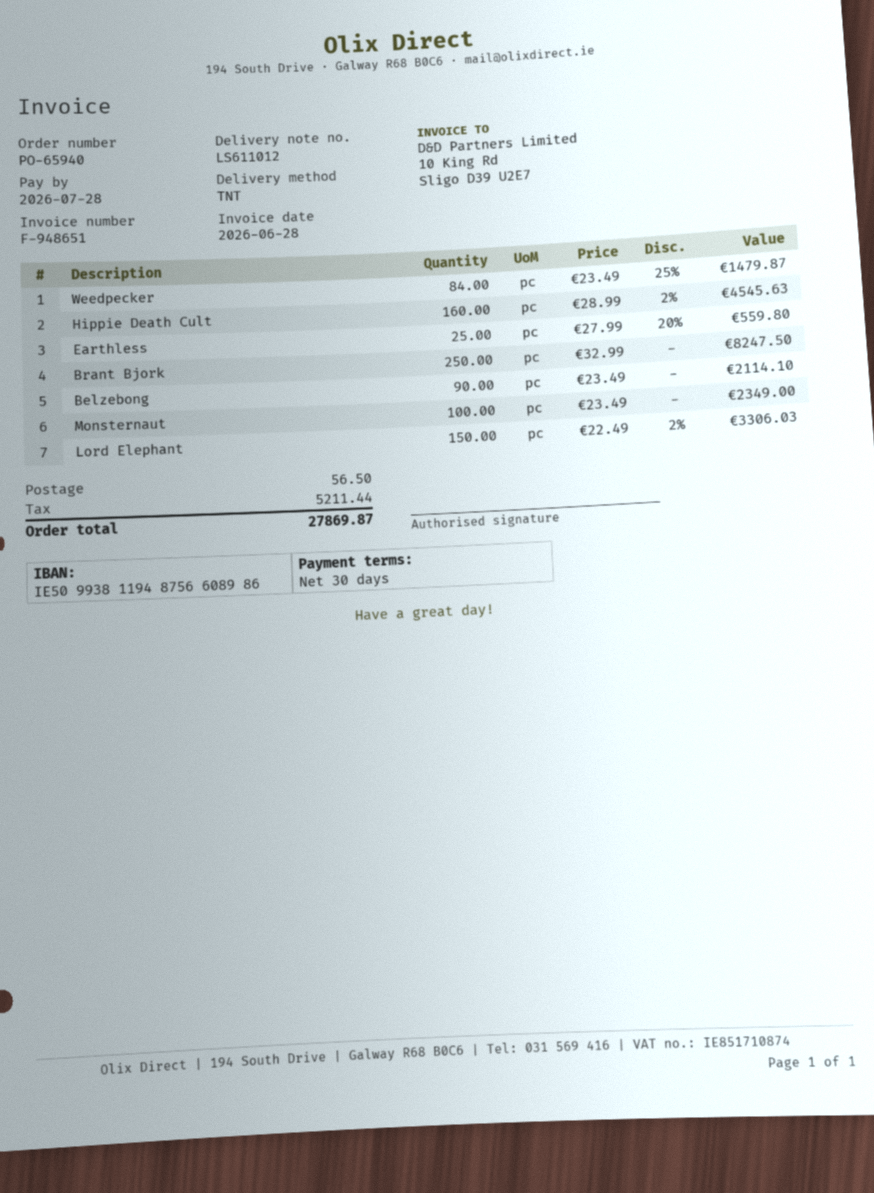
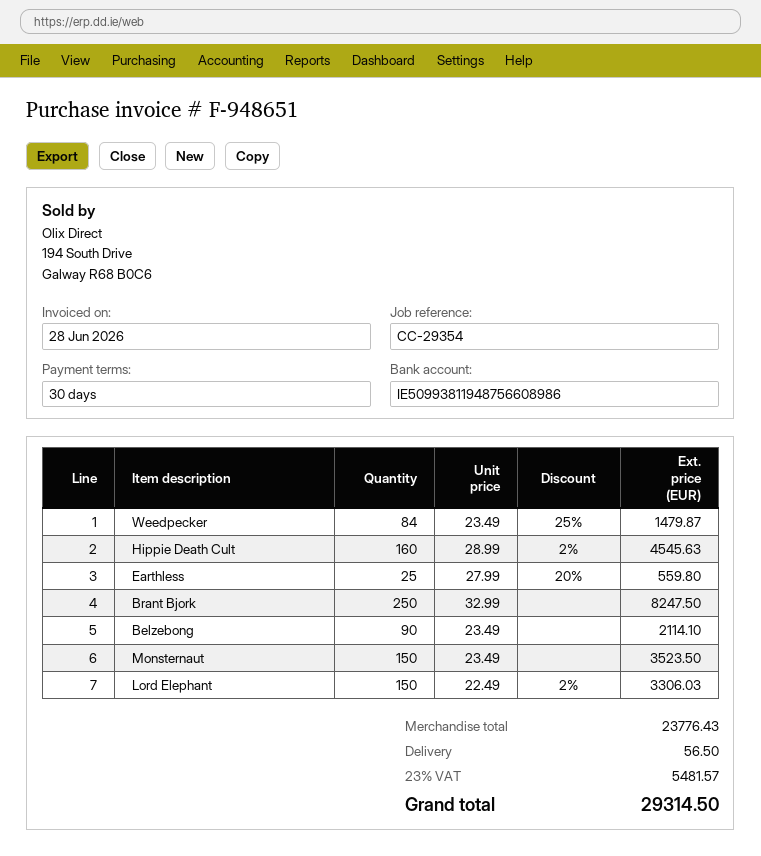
Monsternaut: 100 x 23.49 = 2349.00 -> 150 x 23.49 = 3523.50
tax: 5211.44 -> 5481.57
total: 27869.87 -> 29314.50

